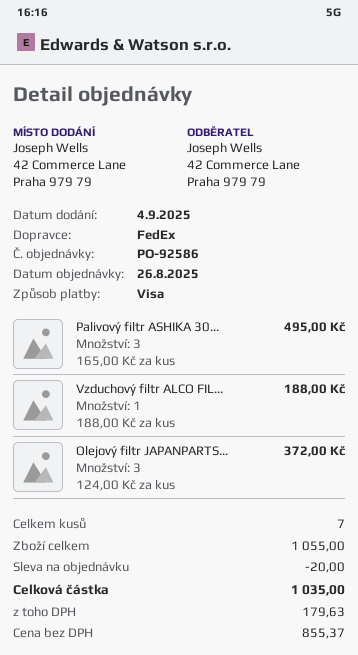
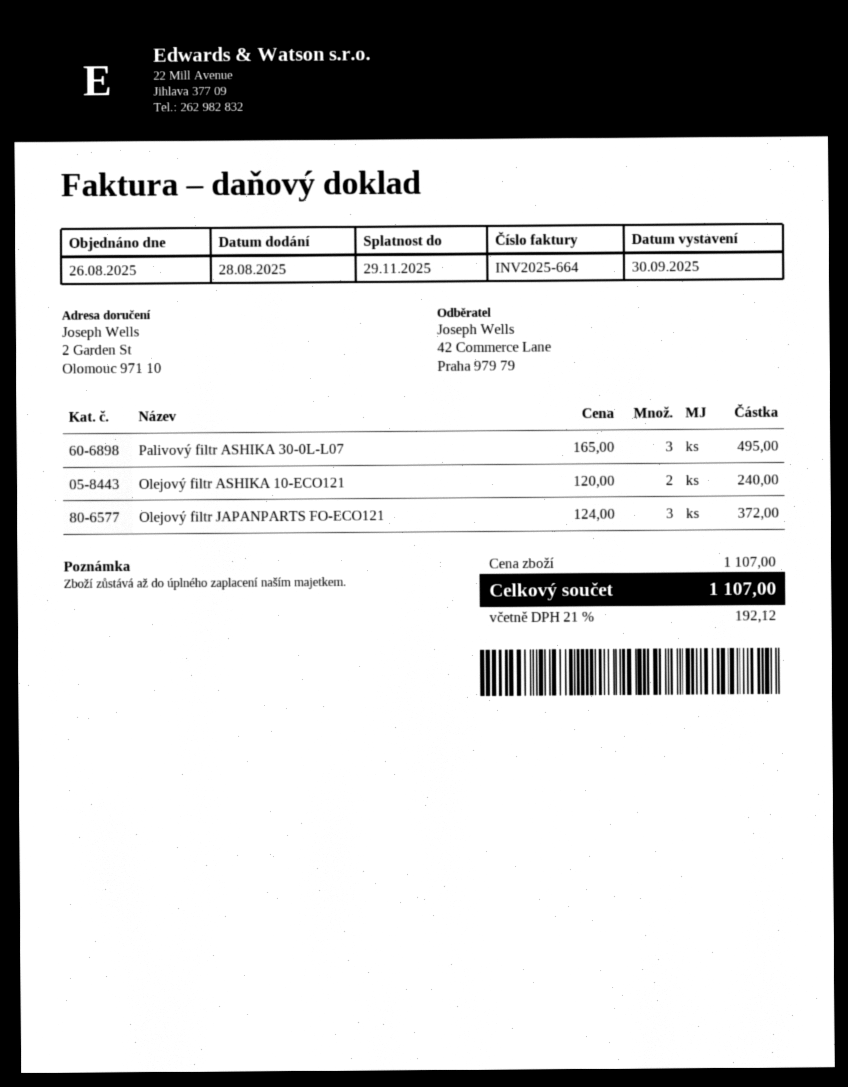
delivery date: 2025-09-04 -> 2025-08-28
ship to: 42 Commerce Lane, Praha 979 79 -> 2 Garden St, Olomouc 971 10
Vzduchový filtr ALCO FIL...: 1 x 188.00 = 188.00 -> none
Olejový filtr ASHIKA 10-ECO121: none -> 2 x 120.00 = 240.00
subtotal: 1055.00 -> 1107.00
discount: 20.00 -> none
tax: 179.63 -> 192.12
total: 1035.00 -> 1107.00

